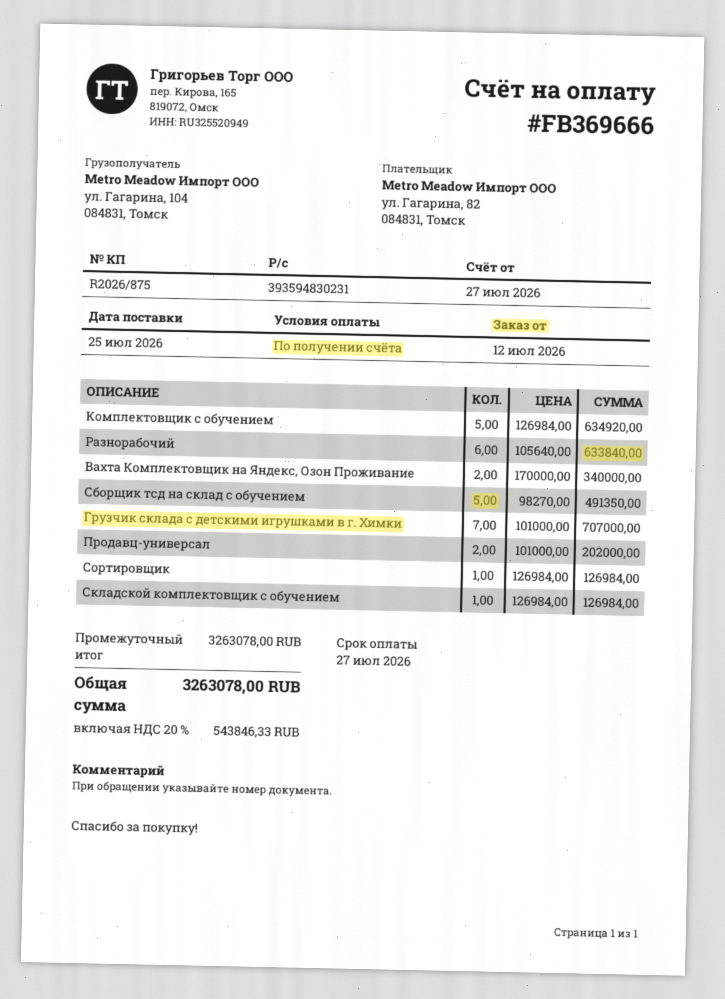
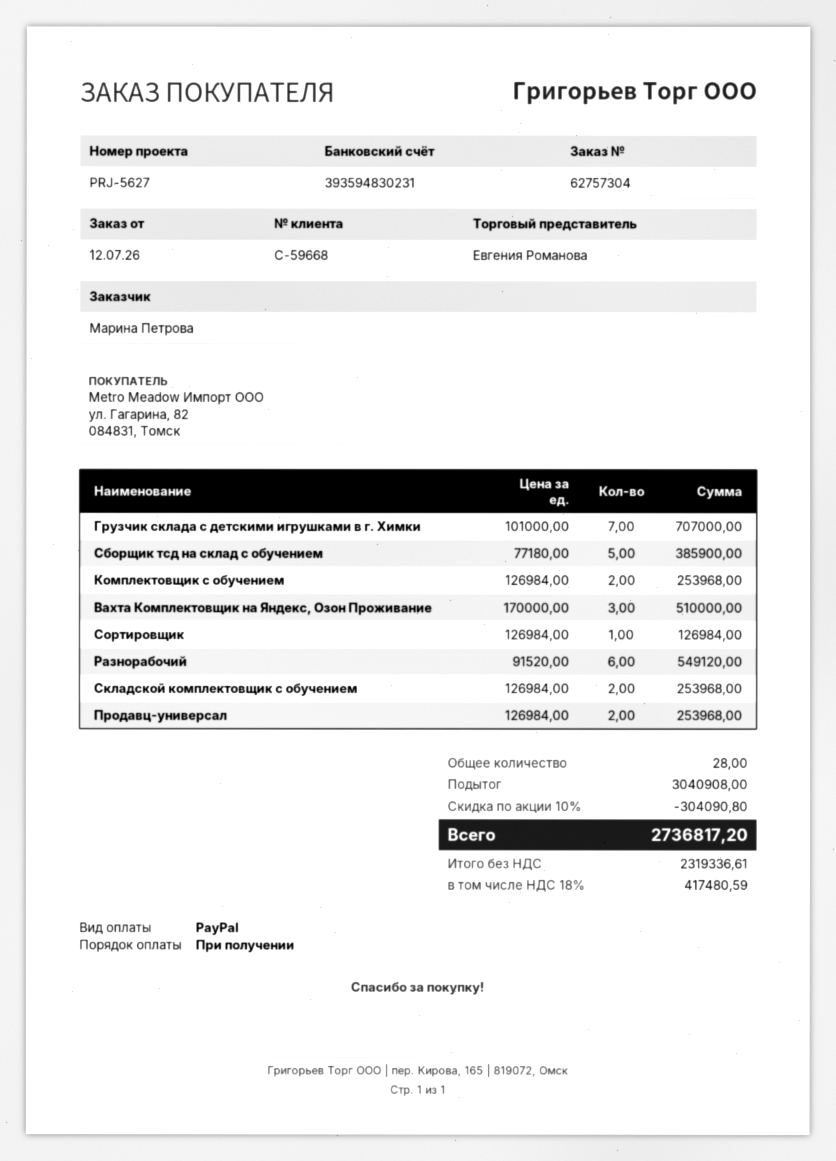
Комплектовщик с обучением: 5 x 126984.00 = 634920.00 -> 2 x 126984.00 = 253968.00
Разнорабочий: 6 x 105640.00 = 633840.00 -> 6 x 91520.00 = 549120.00
Вахта Комплектовщик на Яндекс, Озон Проживание: 2 x 170000.00 = 340000.00 -> 3 x 170000.00 = 510000.00
Сборщик тсд на склад с обучением: 5 x 98270.00 = 491350.00 -> 5 x 77180.00 = 385900.00
Продавц-универсал: 2 x 101000.00 = 202000.00 -> 2 x 126984.00 = 253968.00
Складской комплектовщик с обучением: 1 x 126984.00 = 126984.00 -> 2 x 126984.00 = 253968.00
subtotal: 3263078.00 -> 3040908.00
discount: none -> 10% = 304090.80
tax: 20% = 543846.33 -> 18% = 417480.59
total: 3263078.00 -> 2736817.20

